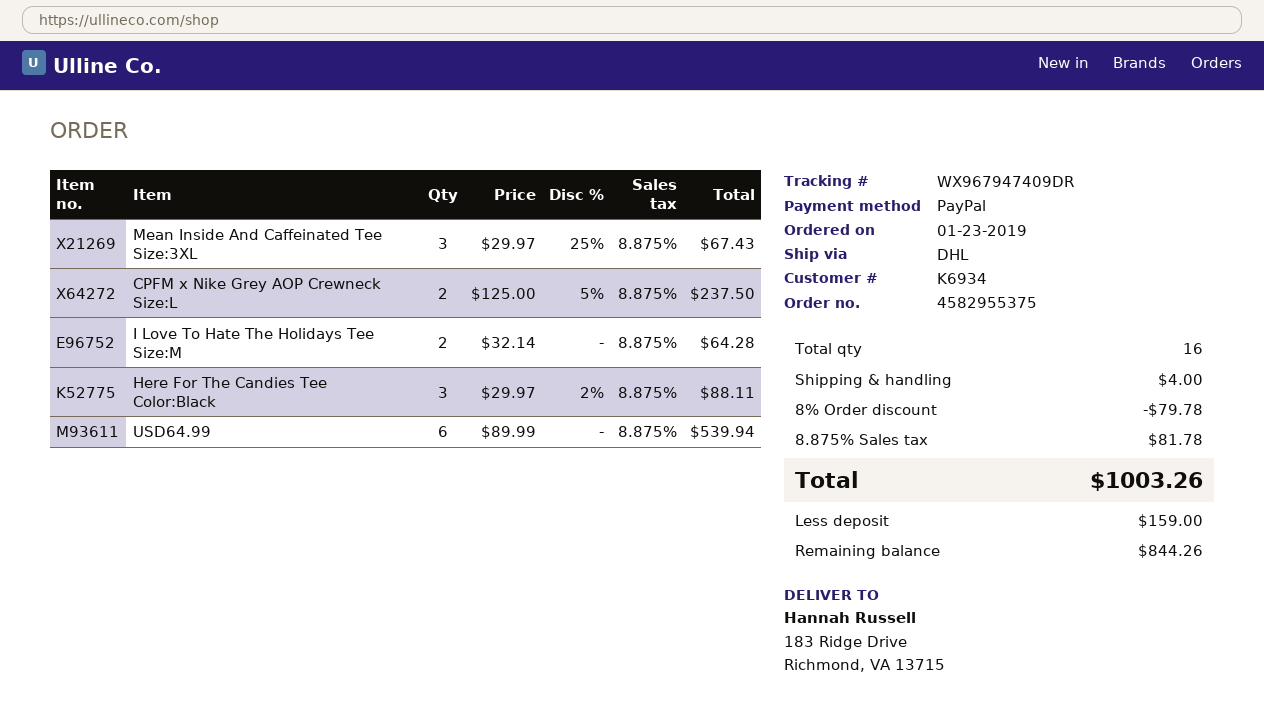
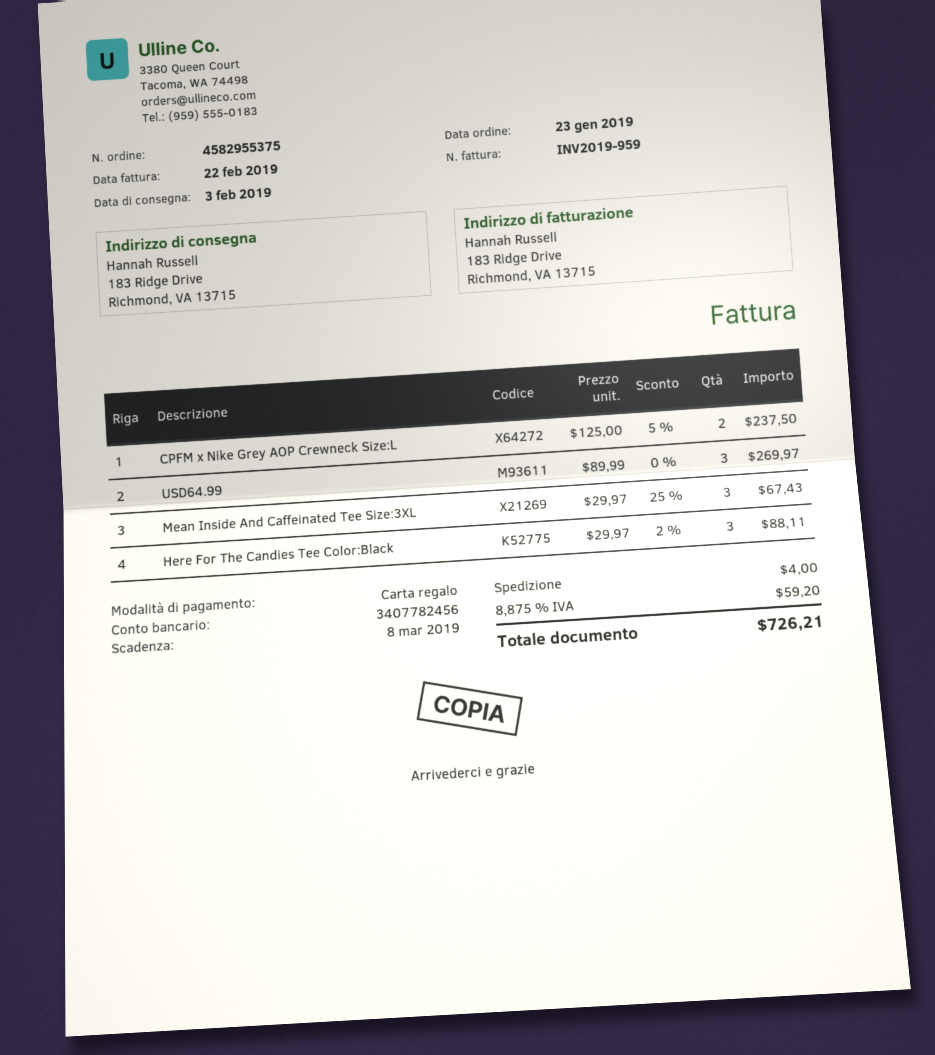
payment method: PayPal -> gift card
I Love To Hate The Holidays Tee Size:M: 2 x 32.14 = 64.28 -> none
USD64.99: 6 x 89.99 = 539.94 -> 3 x 89.99 = 269.97
discount: 8% = 79.78 -> none
tax: 8.875% = 81.78 -> 8.875% = 59.20
total: 1003.26 -> 726.21

